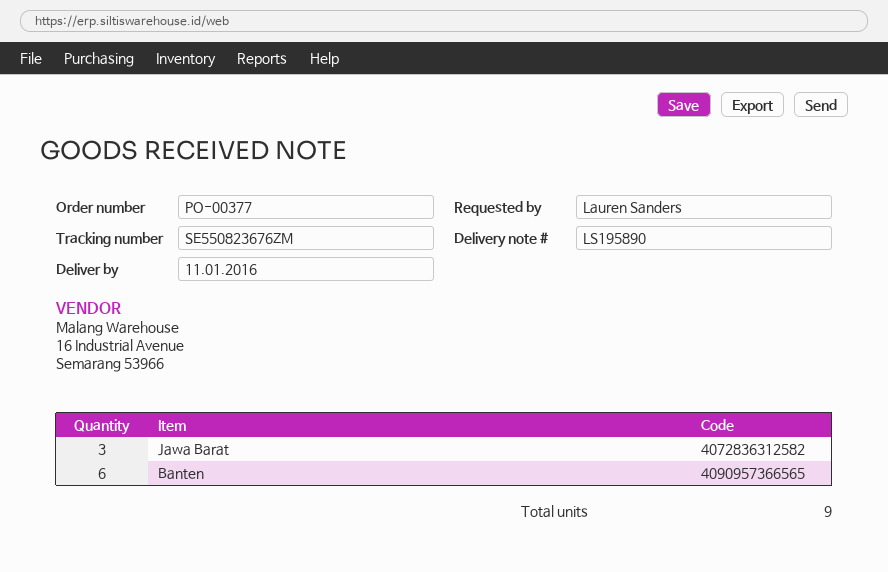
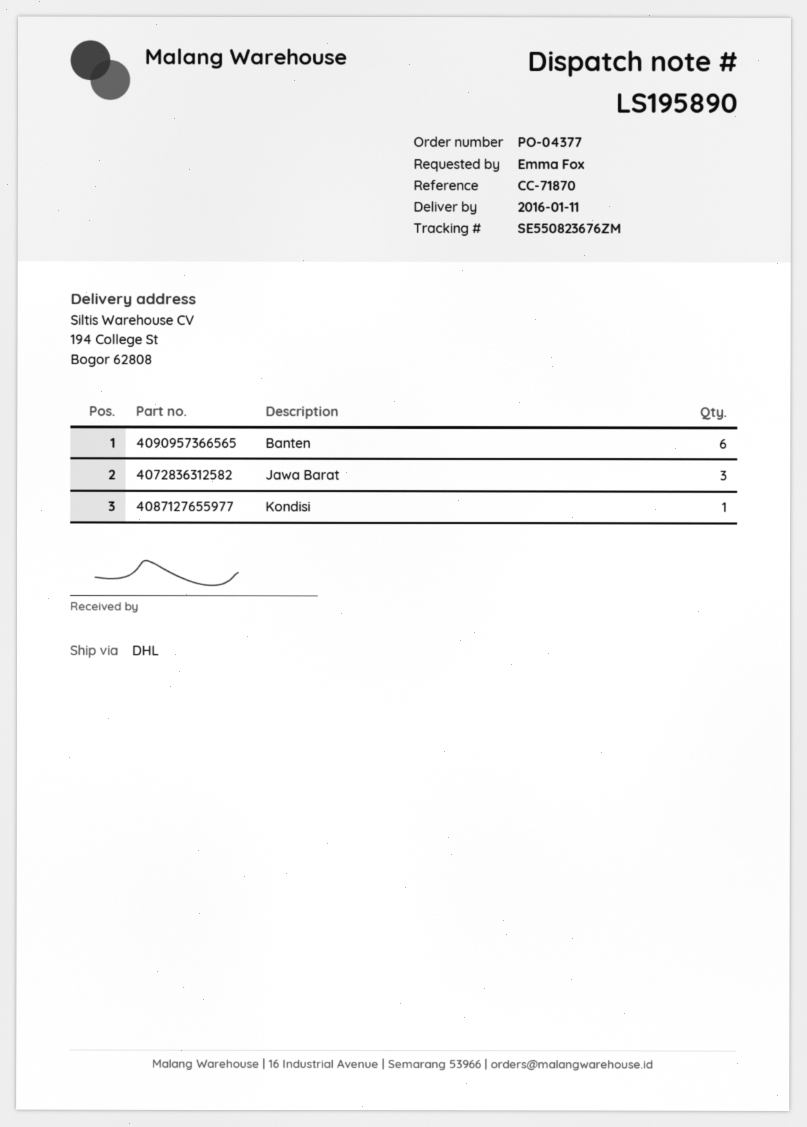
order number: PO-00377 -> PO-04377
ordered by: Lauren Sanders -> Emma Fox
Kondisi: none -> 1

